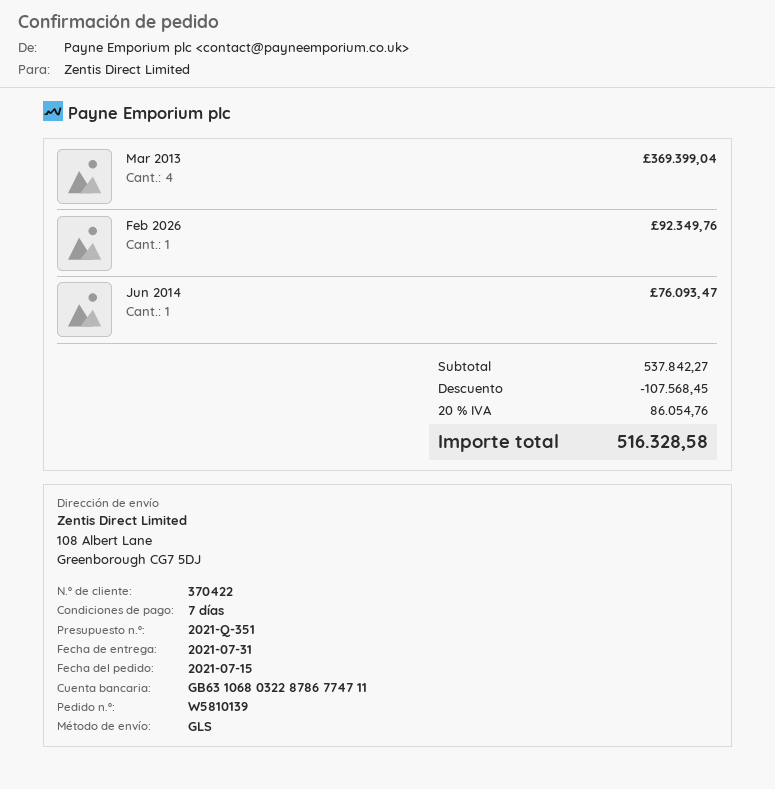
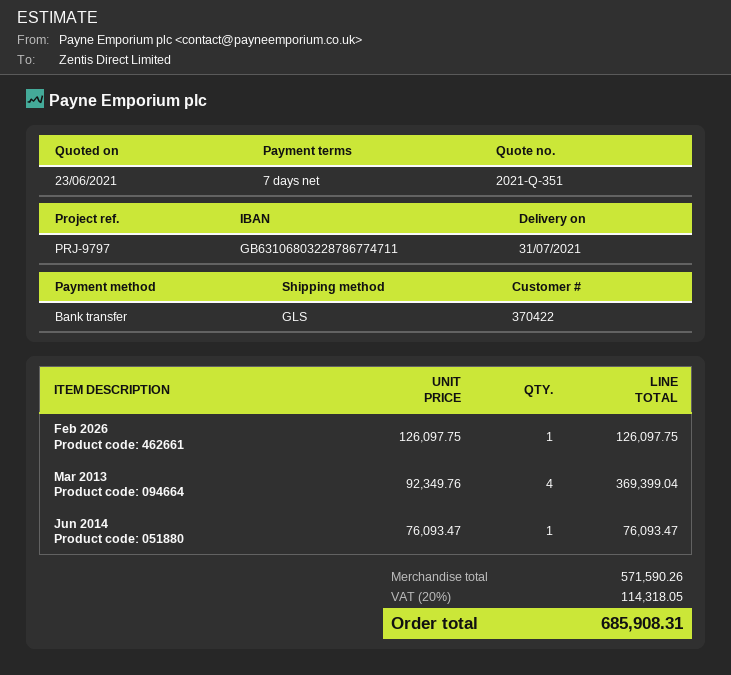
Feb 2026: 1 for 92349.76 -> 1 for 126097.75
subtotal: 537842.27 -> 571590.26
discount: 107568.45 -> none
tax: 20% = 86054.76 -> 20% = 114318.05
total: 516328.58 -> 685908.31

